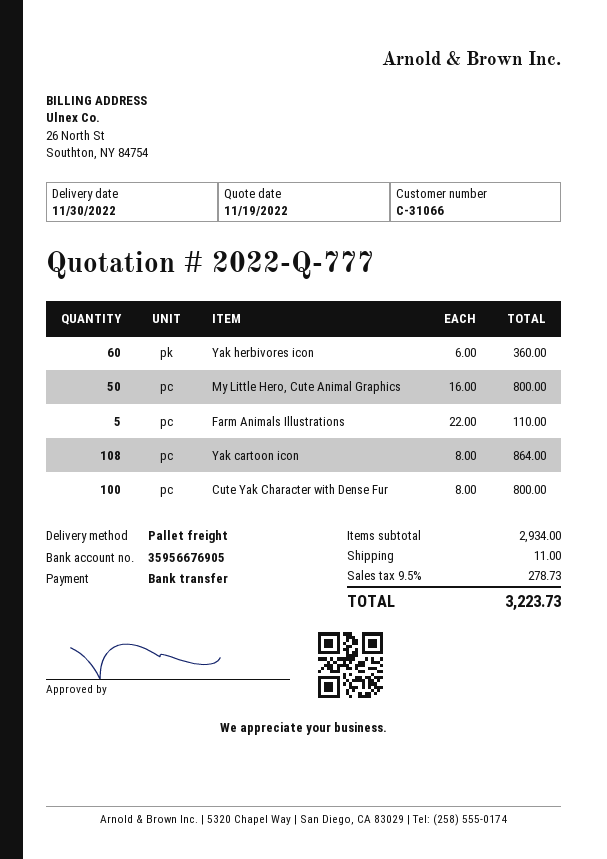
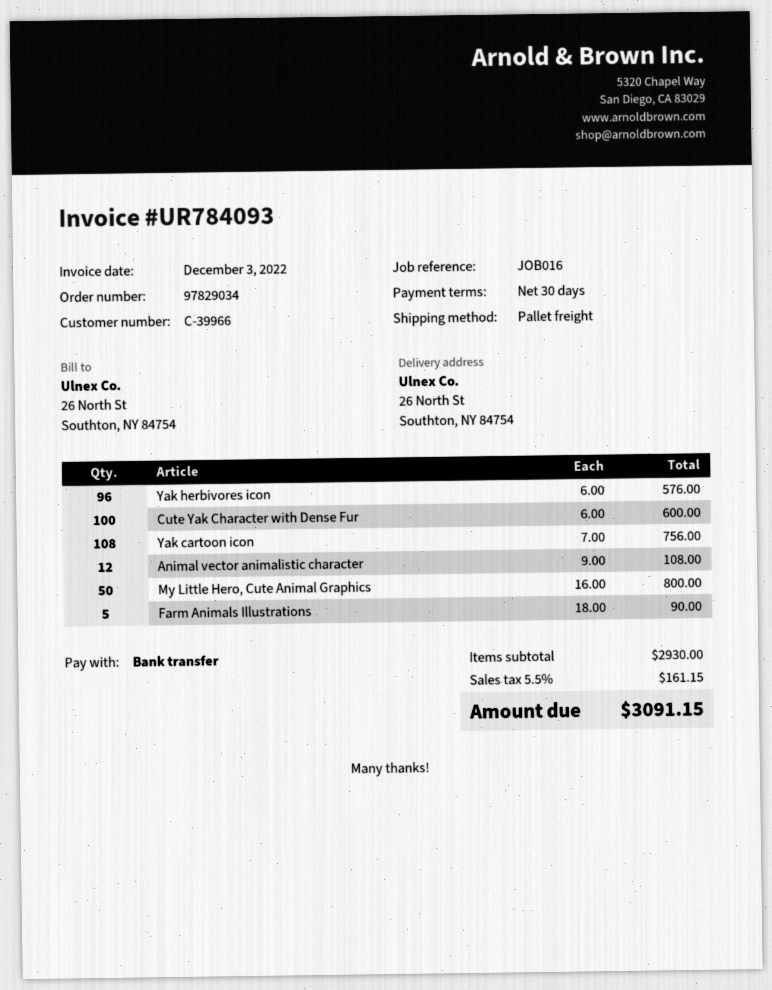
customer number: C-31066 -> C-39966
Yak herbivores icon: 60 x 6.00 = 360.00 -> 96 x 6.00 = 576.00
Farm Animals Illustrations: 5 x 22.00 = 110.00 -> 5 x 18.00 = 90.00
Yak cartoon icon: 108 x 8.00 = 864.00 -> 108 x 7.00 = 756.00
Cute Yak Character with Dense Fur: 100 x 8.00 = 800.00 -> 100 x 6.00 = 600.00
Animal vector animalistic character: none -> 12 x 9.00 = 108.00
subtotal: 2934.00 -> 2930.00
shipping: 11.00 -> none
tax: 9.5% = 278.73 -> 5.5% = 161.15
total: 3223.73 -> 3091.15

